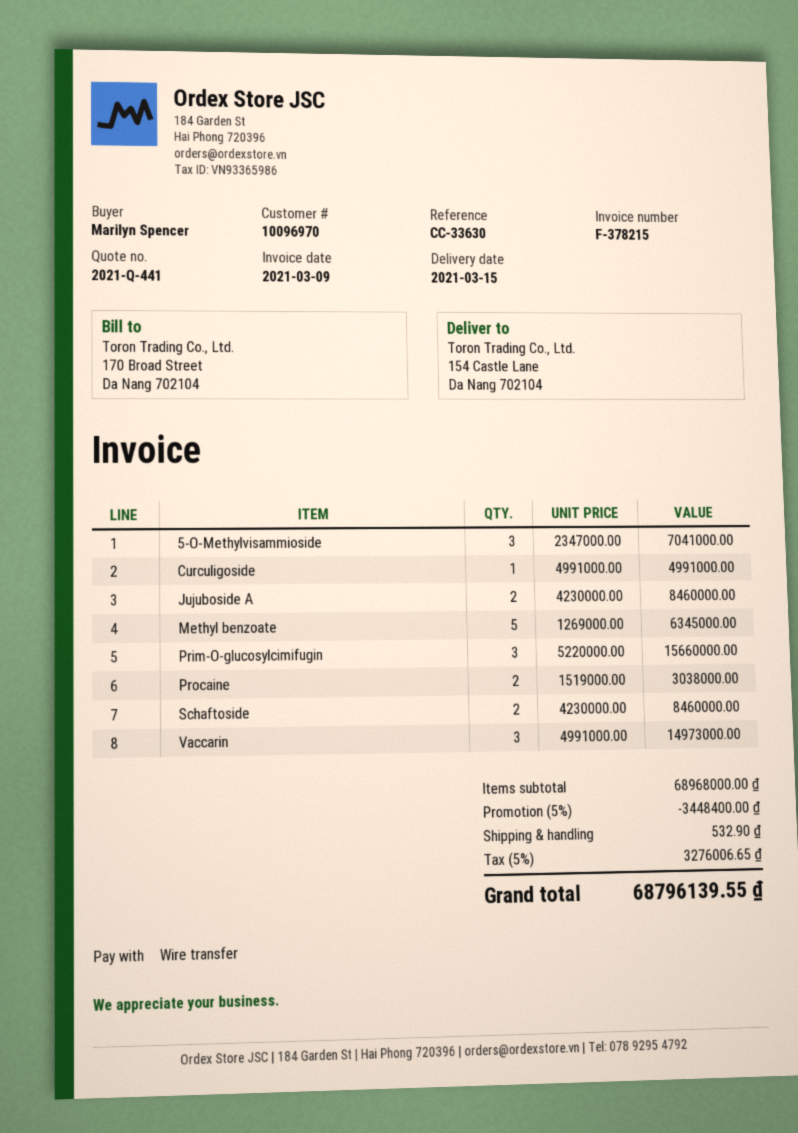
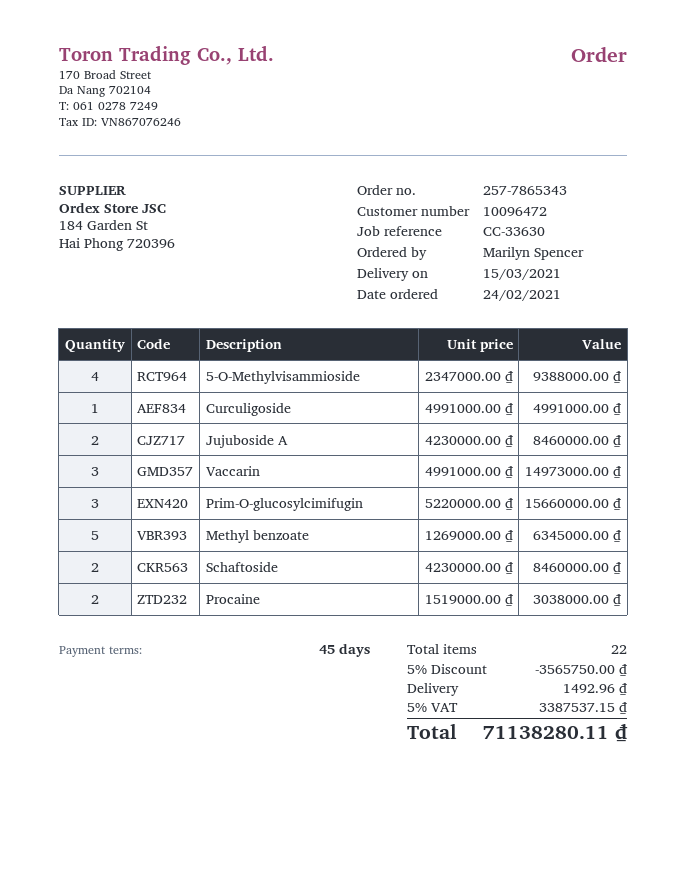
customer number: 10096970 -> 10096472
5-O-Methylvisammioside: 3 x 2347000.00 = 7041000.00 -> 4 x 2347000.00 = 9388000.00
discount: 5% = 3448400.00 -> 5% = 3565750.00
shipping: 532.90 -> 1492.96
tax: 5% = 3276006.65 -> 5% = 3387537.15
total: 68796139.55 -> 71138280.11

